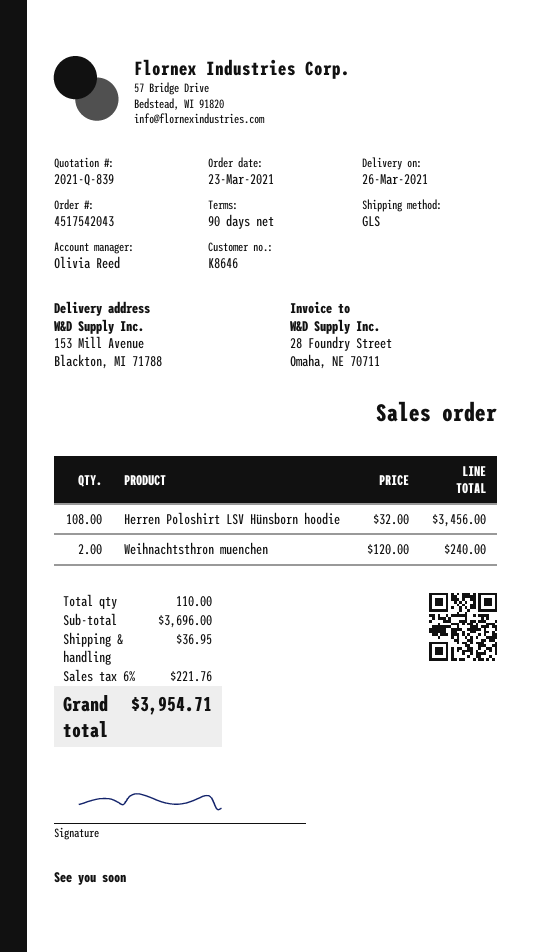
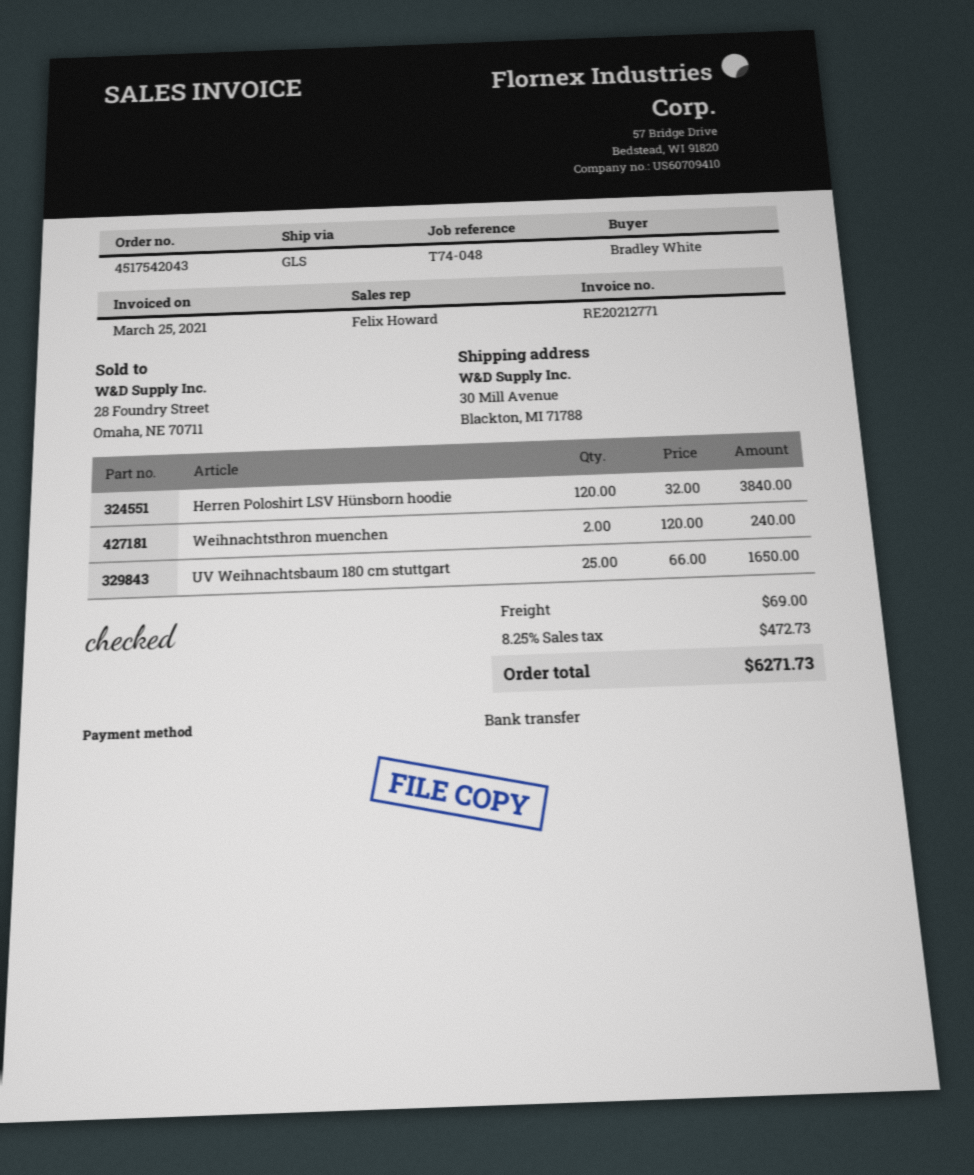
sales rep: Olivia Reed -> Felix Howard
ship to: 153 Mill Avenue, Blackton, MI 71788 -> 30 Mill Avenue, Blackton, MI 71788
Herren Poloshirt LSV Hünsborn hoodie: 108 x 32.00 = 3456.00 -> 120 x 32.00 = 3840.00
UV Weihnachtsbaum 180 cm stuttgart: none -> 25 x 66.00 = 1650.00
shipping: 36.95 -> 69.00
tax: 6% = 221.76 -> 8.25% = 472.73
total: 3954.71 -> 6271.73

